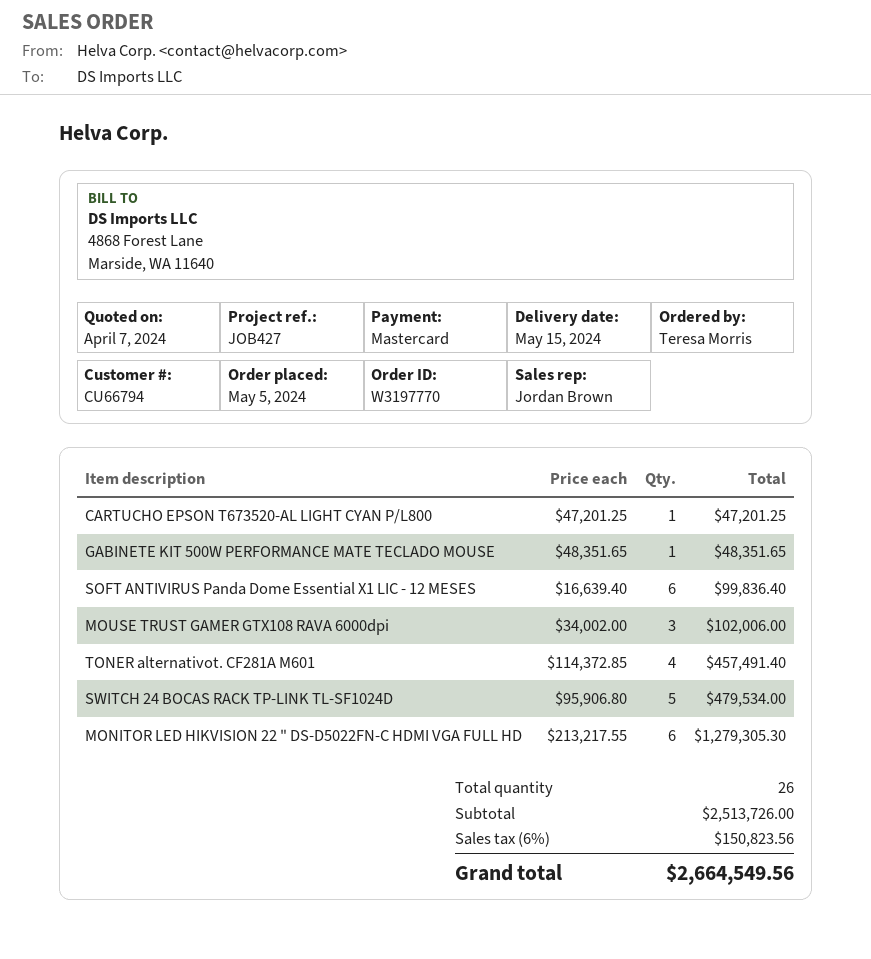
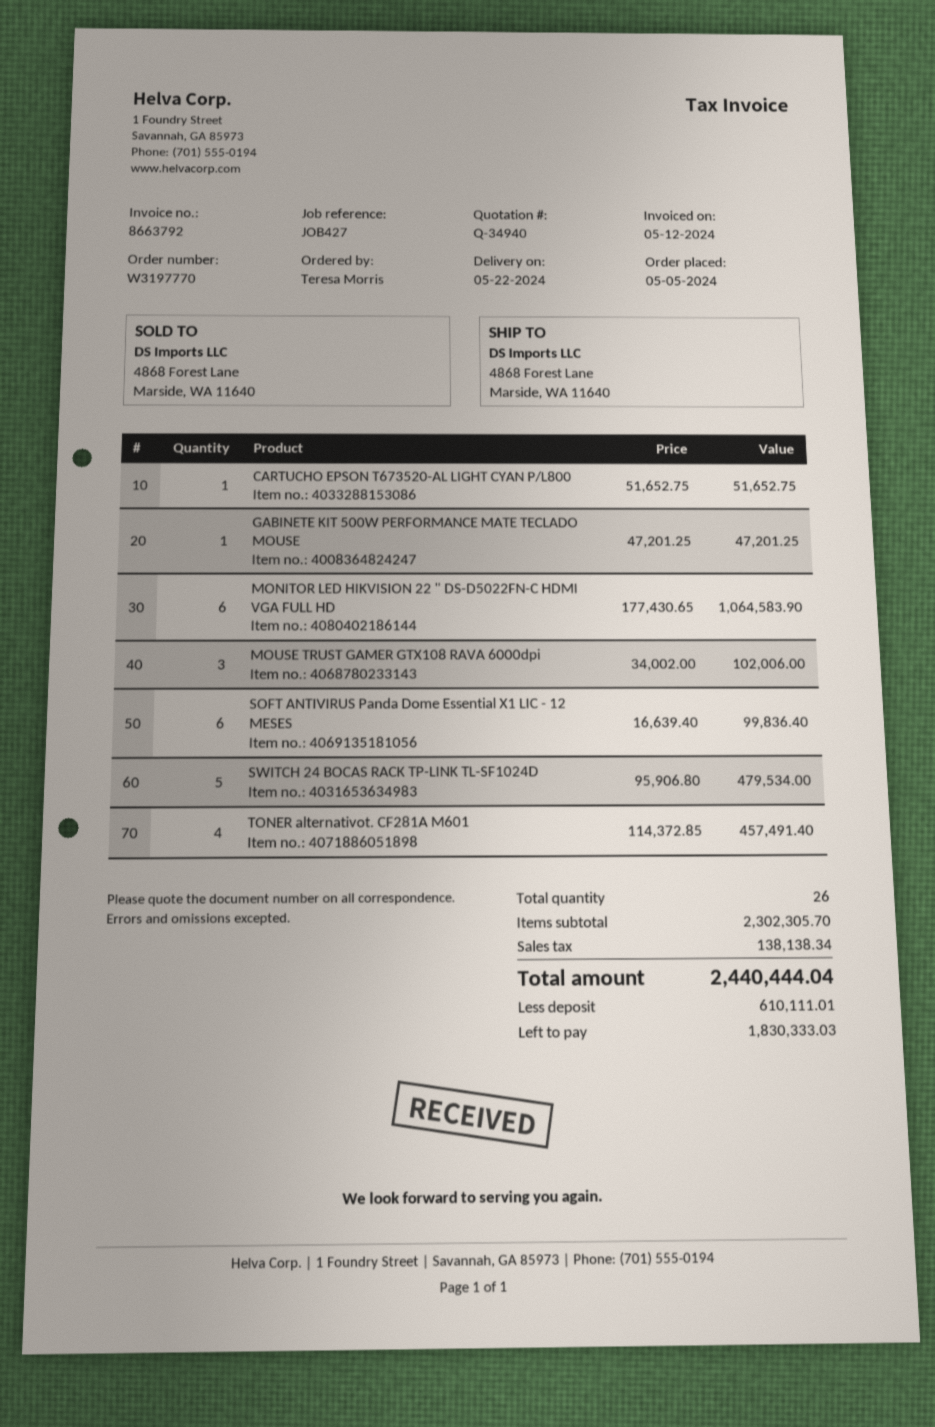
delivery date: 2024-05-15 -> 2024-05-22
CARTUCHO EPSON T673520-AL LIGHT CYAN P/L800: 1 x 47201.25 = 47201.25 -> 1 x 51652.75 = 51652.75
GABINETE KIT 500W PERFORMANCE MATE TECLADO MOUSE: 1 x 48351.65 = 48351.65 -> 1 x 47201.25 = 47201.25
MONITOR LED HIKVISION 22 " DS-D5022FN-C HDMI VGA FULL HD: 6 x 213217.55 = 1279305.30 -> 6 x 177430.65 = 1064583.90
subtotal: 2513726.00 -> 2302305.70
tax: 150823.56 -> 138138.34
total: 2664549.56 -> 2440444.04

